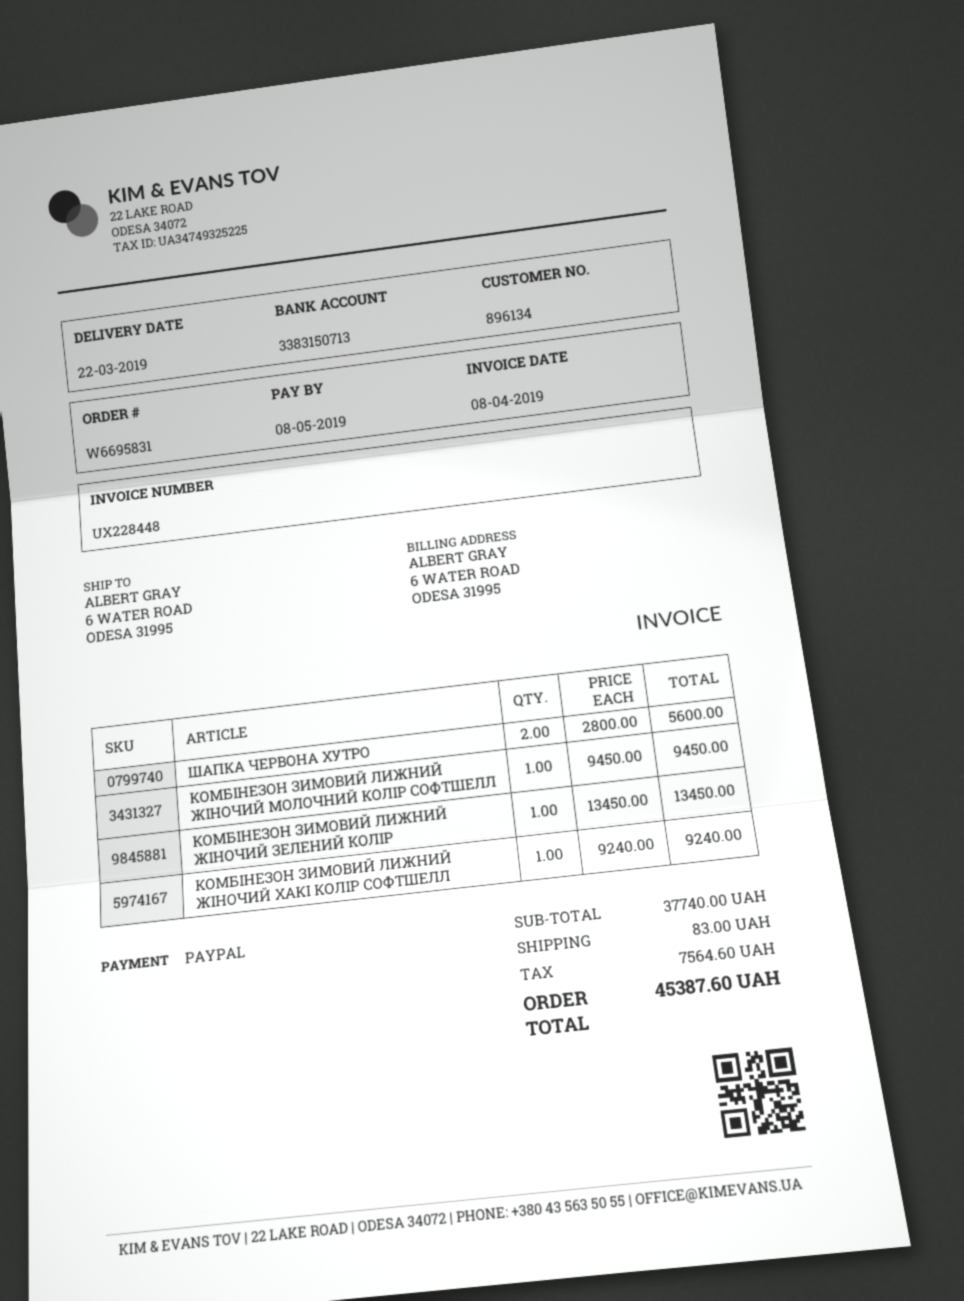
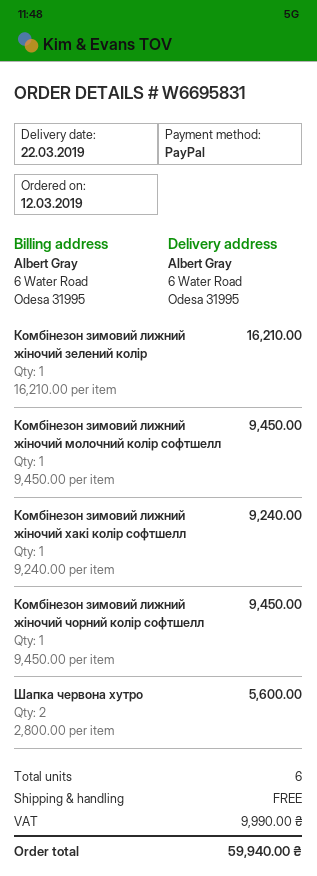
КОМБІНЕЗОН ЗИМОВИЙ ЛИЖНИЙ ЖІНОЧИЙ ЗЕЛЕНИЙ КОЛІР: 1 x 13450.00 = 13450.00 -> 1 x 16210.00 = 16210.00
Комбінезон зимовий лижний жіночий чорний колір софтшелл: none -> 1 x 9450.00 = 9450.00
shipping: 83.00 -> 0.00
tax: 7564.60 -> 9990.00
total: 45387.60 -> 59940.00

